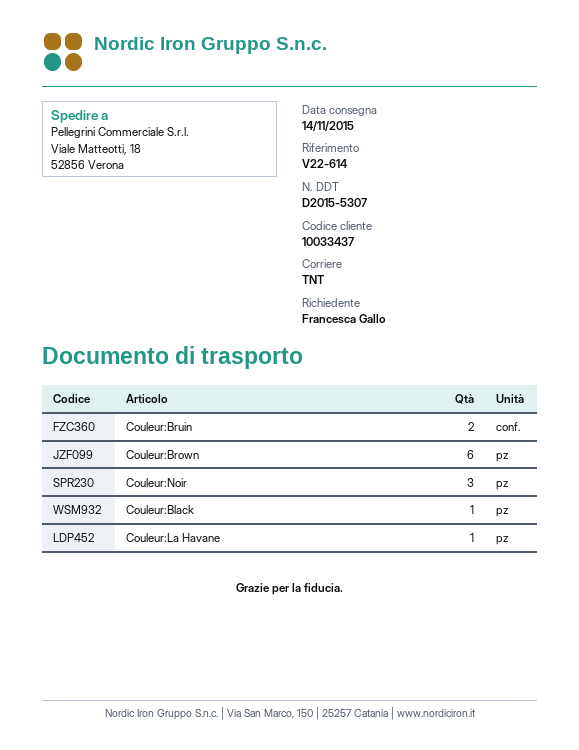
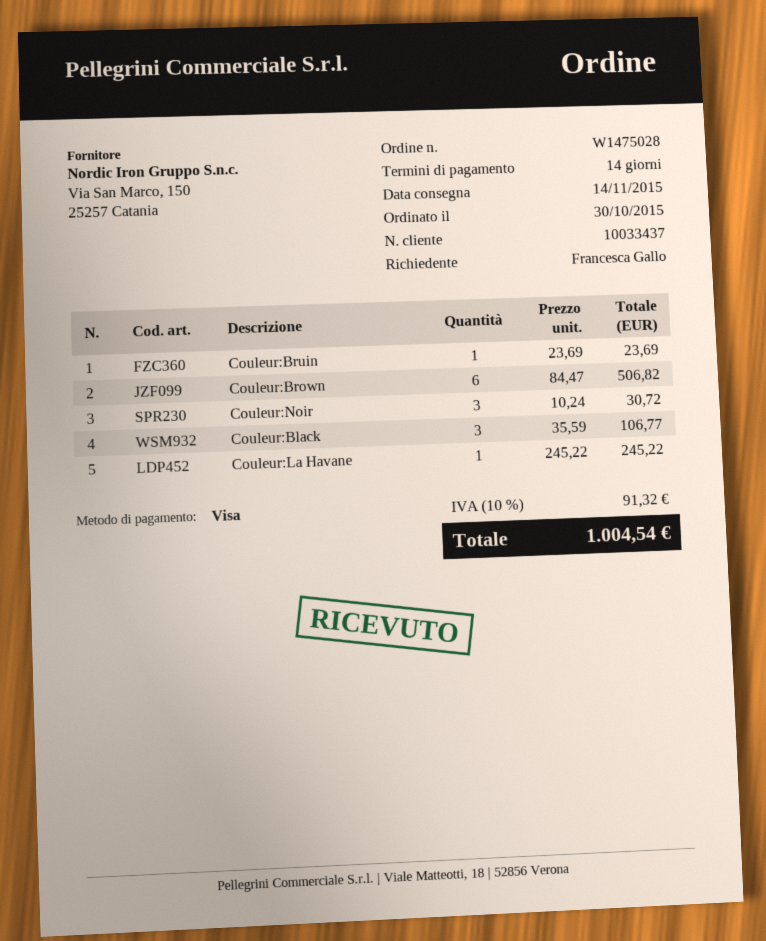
Couleur:Bruin: 2 -> 1
Couleur:Black: 1 -> 3

